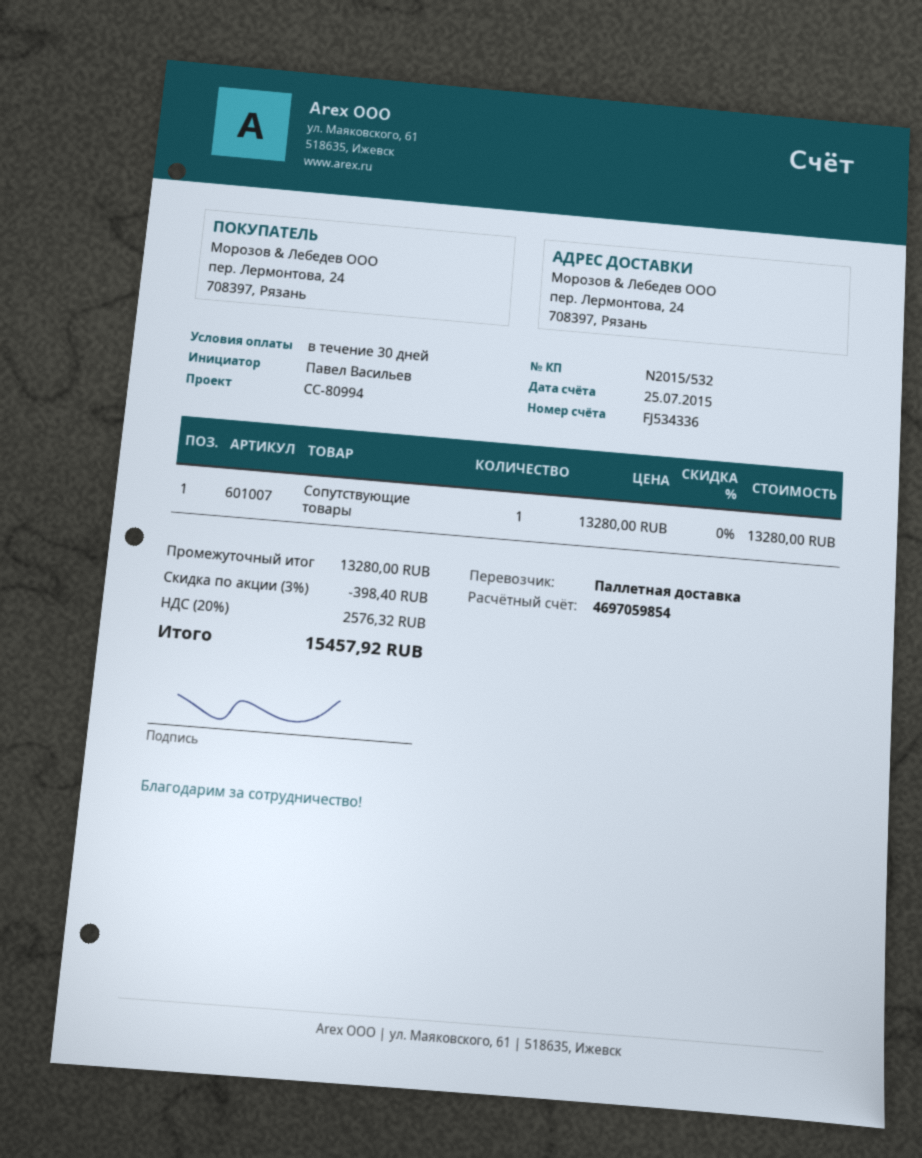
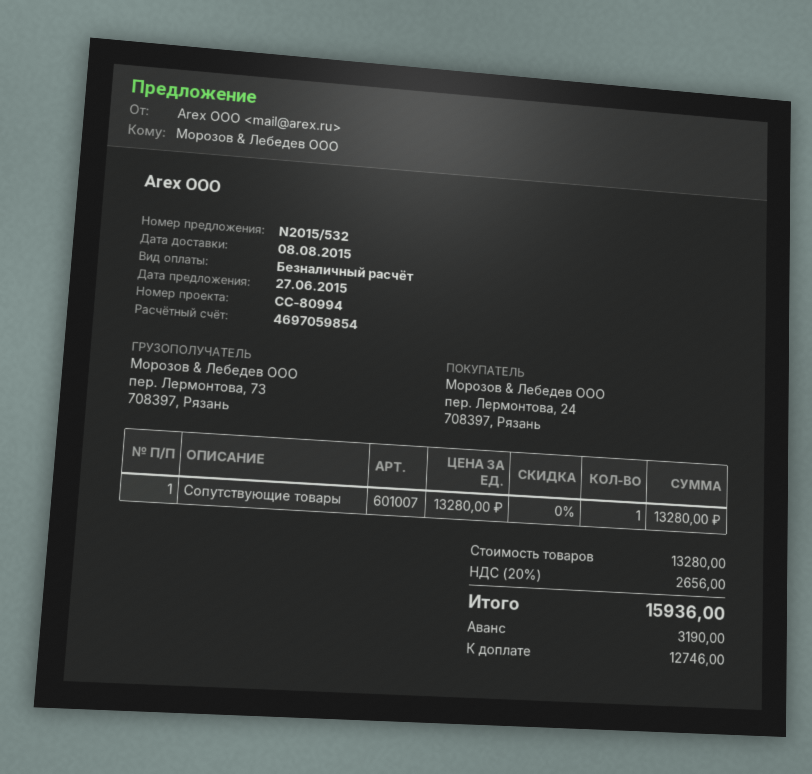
ship to: пер. Лермонтова, 24, 708397, Рязань -> пер. Лермонтова, 73, 708397, Рязань
discount: 3% = 398.40 -> none
tax: 20% = 2576.32 -> 20% = 2656.00
total: 15457.92 -> 15936.00

